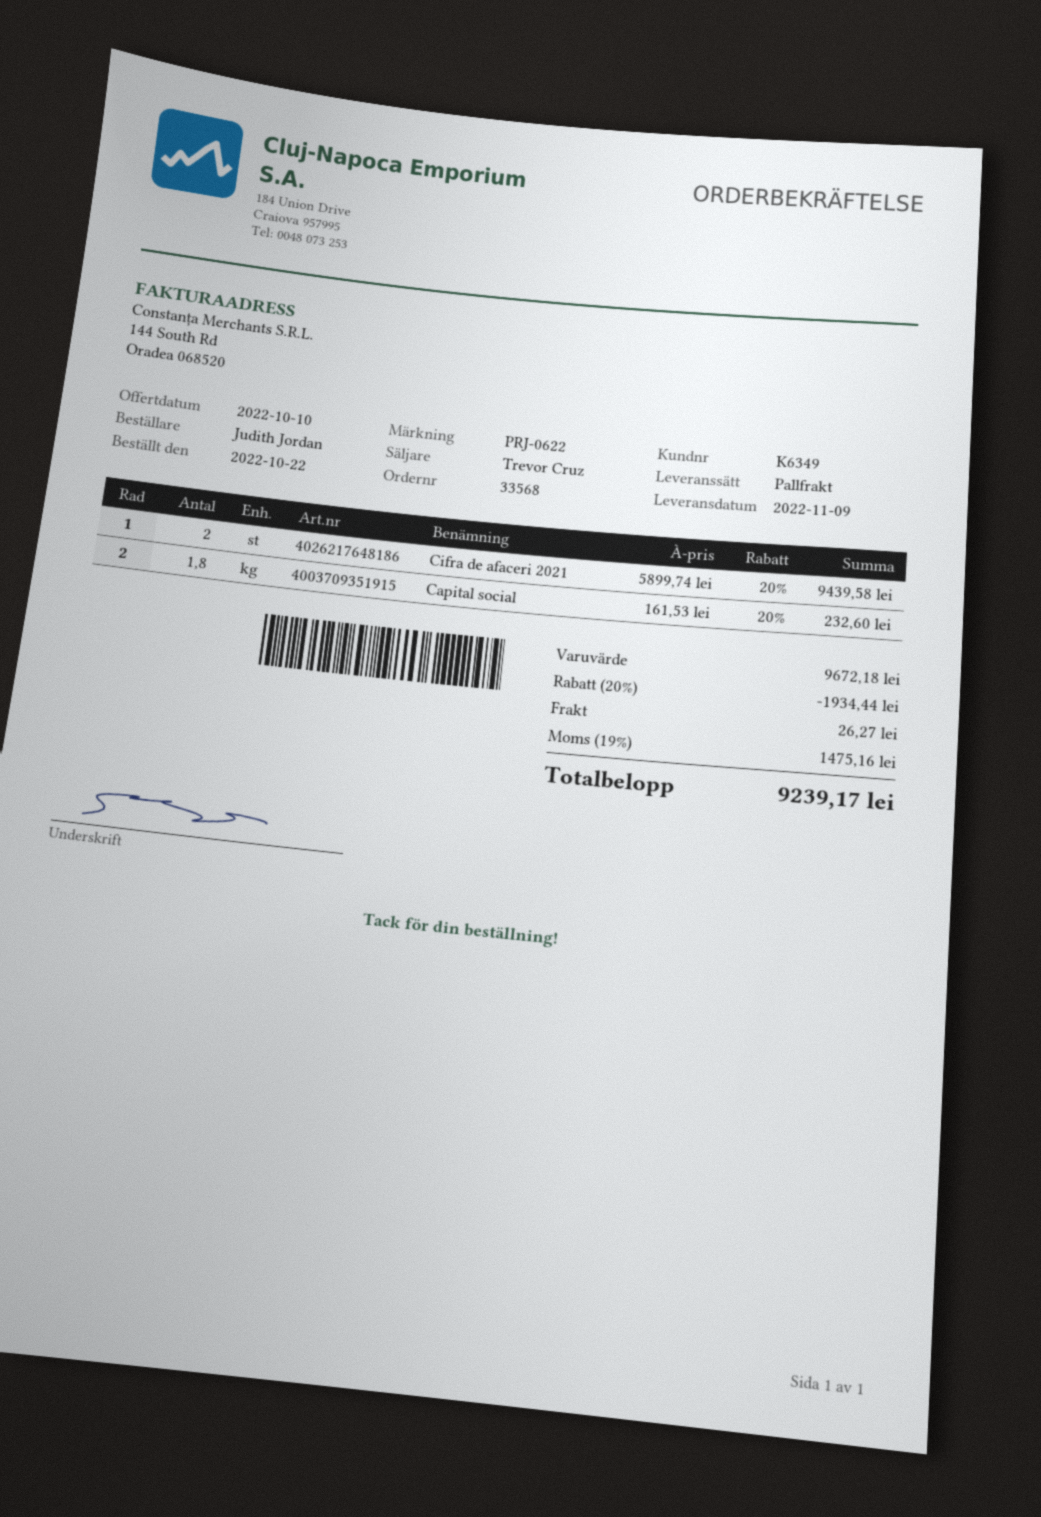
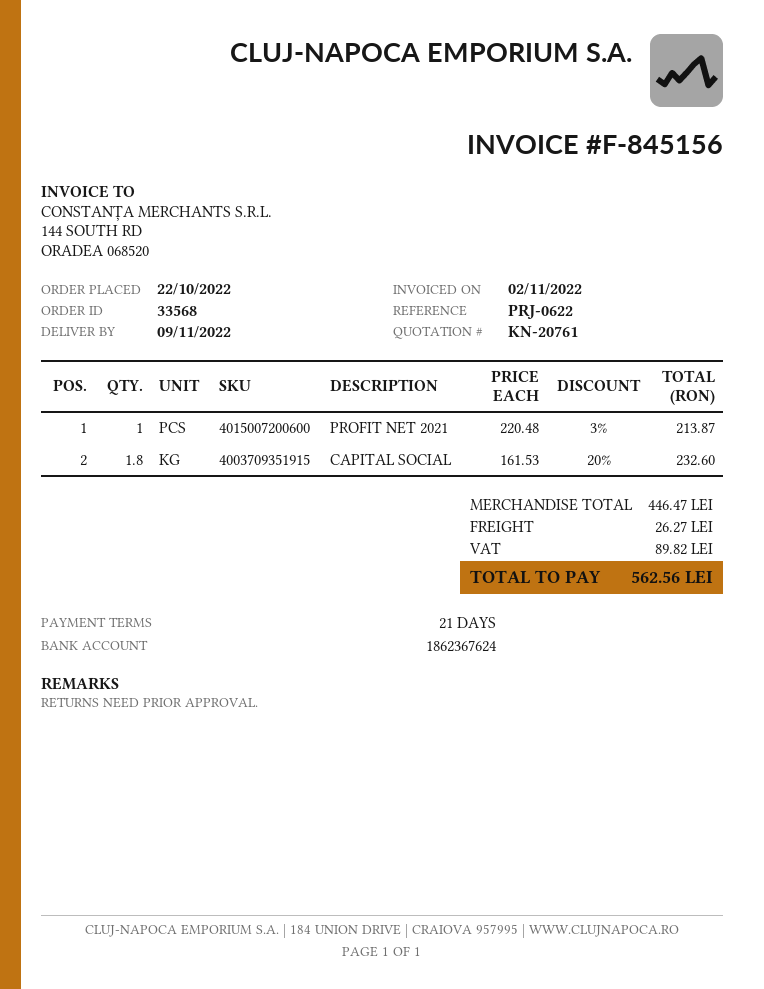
Cifra de afaceri 2021: 2 x 5899.74 - 20% = 9439.58 -> none
PROFIT NET 2021: none -> 1 x 220.48 - 3% = 213.87
subtotal: 9672.18 -> 446.47
discount: 20% = 1934.44 -> none
tax: 1475.16 -> 89.82
total: 9239.17 -> 562.56

